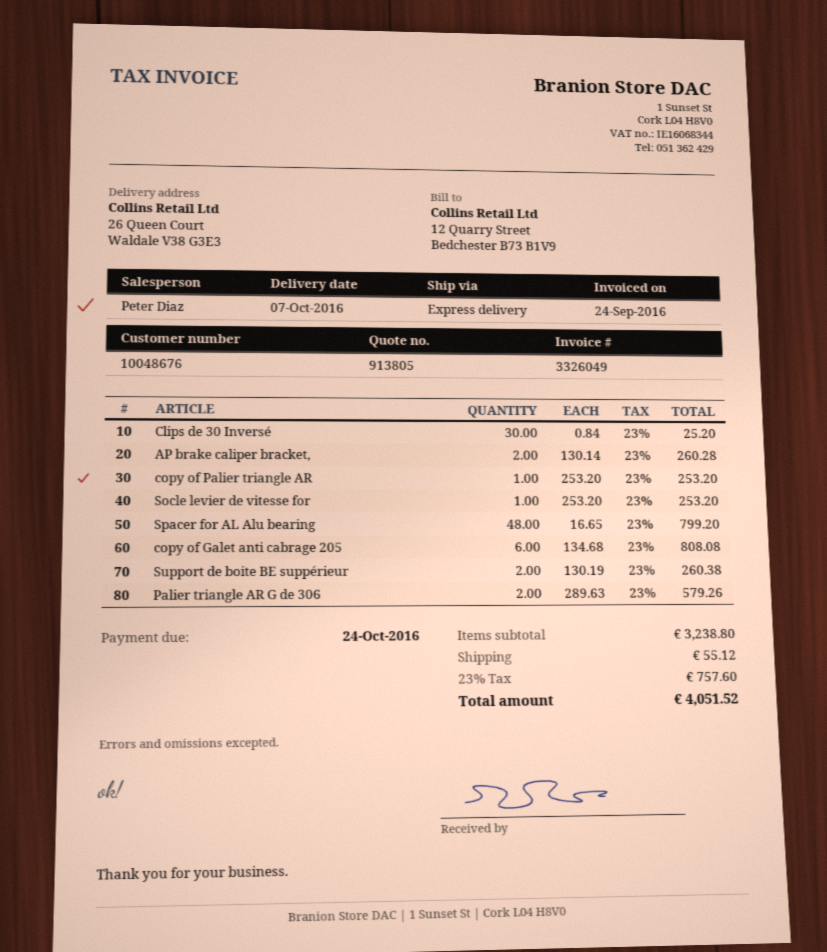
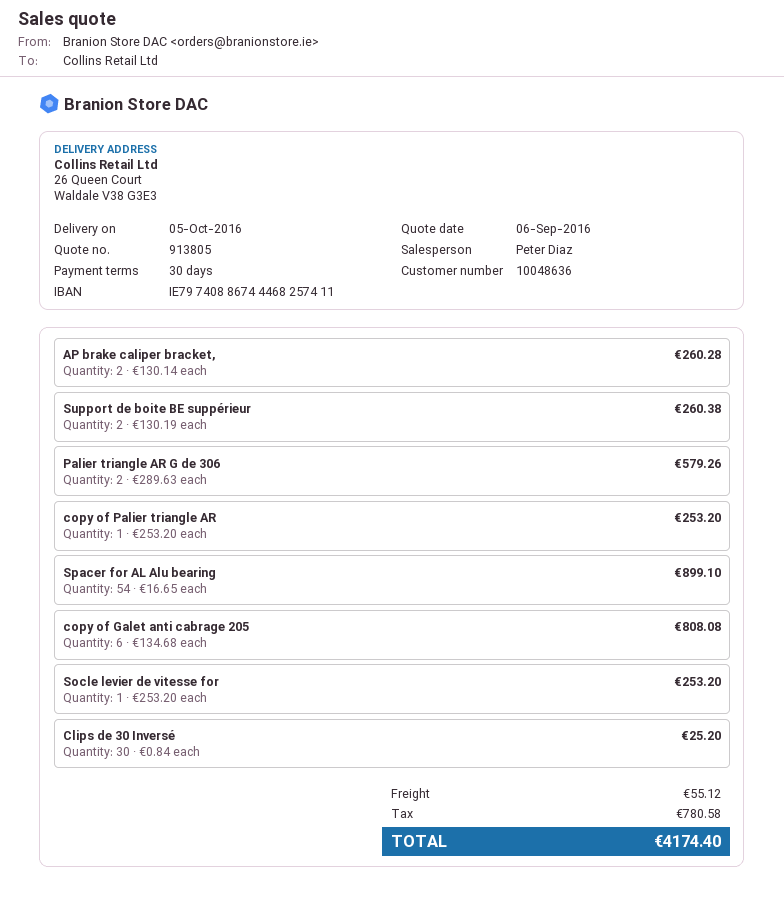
delivery date: 2016-10-07 -> 2016-10-05
customer number: 10048676 -> 10048636
Spacer for AL Alu bearing: 48 x 16.65 = 799.20 -> 54 x 16.65 = 899.10
tax: 757.60 -> 780.58
total: 4051.52 -> 4174.40

